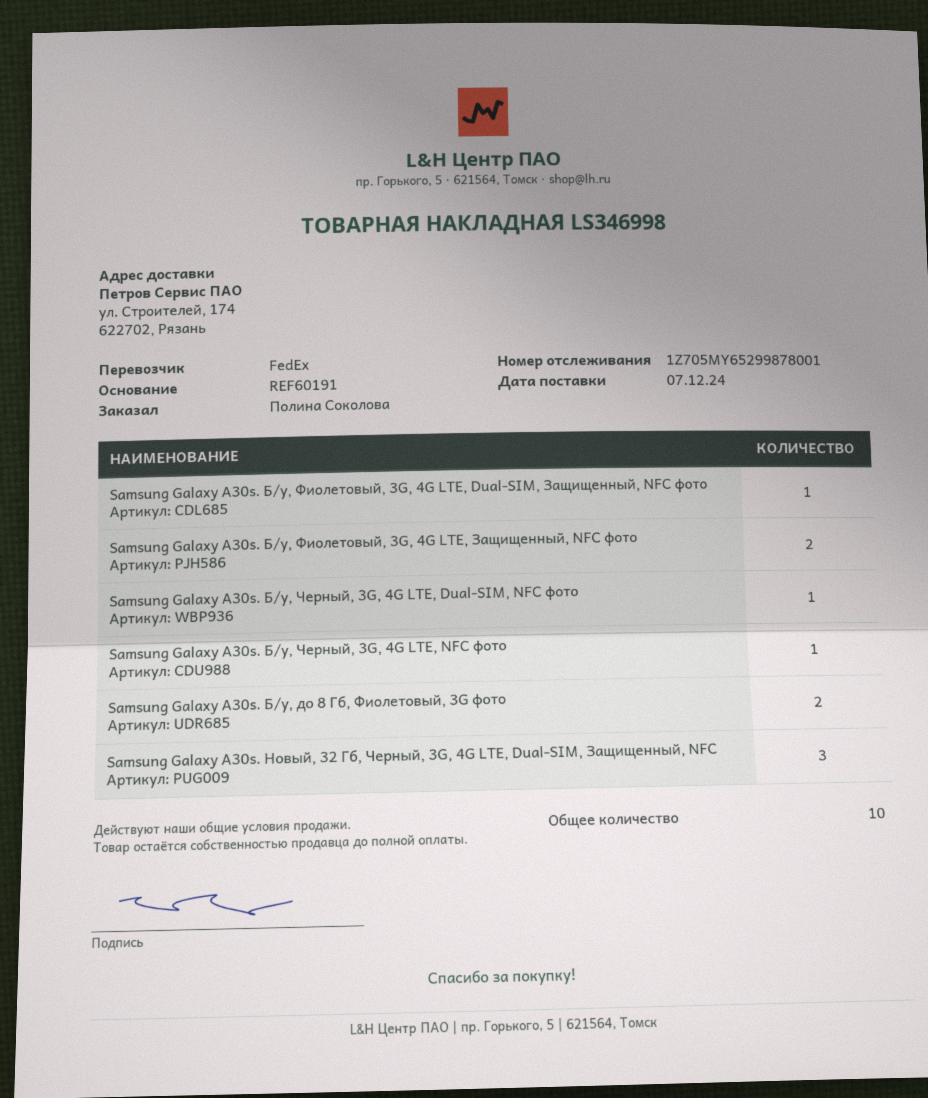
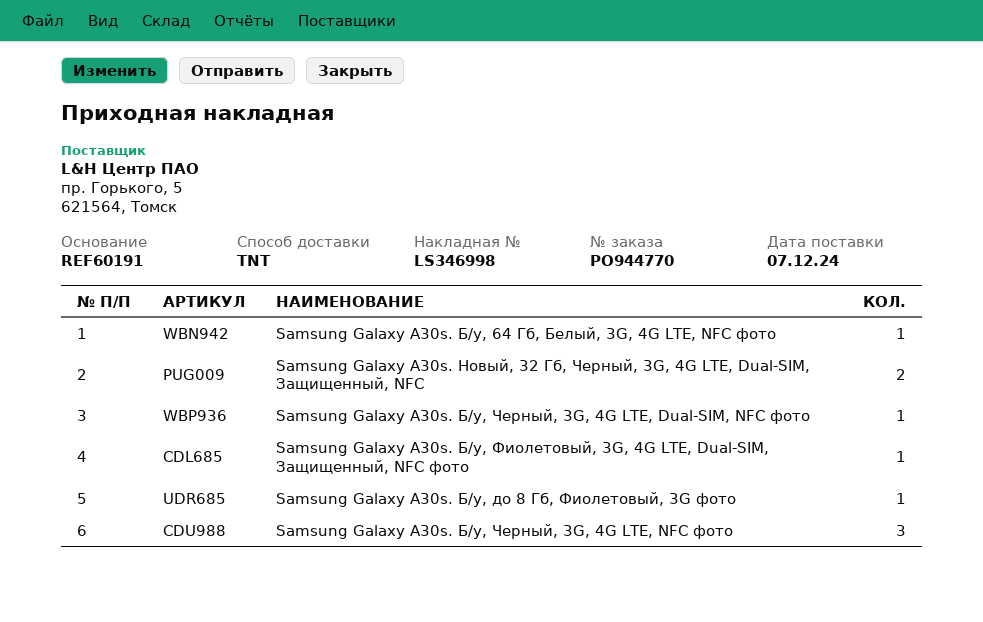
shipping method: FedEx -> TNT
Samsung Galaxy A30s. Б/у, Фиолетовый, 3G, 4G LTE, Защищенный, NFC фото: 2 -> none
Samsung Galaxy A30s. Б/у, Черный, 3G, 4G LTE, NFC фото: 1 -> 3
Samsung Galaxy A30s. Б/у, до 8 Гб, Фиолетовый, 3G фото: 2 -> 1
Samsung Galaxy A30s. Новый, 32 Гб, Черный, 3G, 4G LTE, Dual-SIM, Защищенный, NFC: 3 -> 2
Samsung Galaxy A30s. Б/у, 64 Гб, Белый, 3G, 4G LTE, NFC фото: none -> 1

